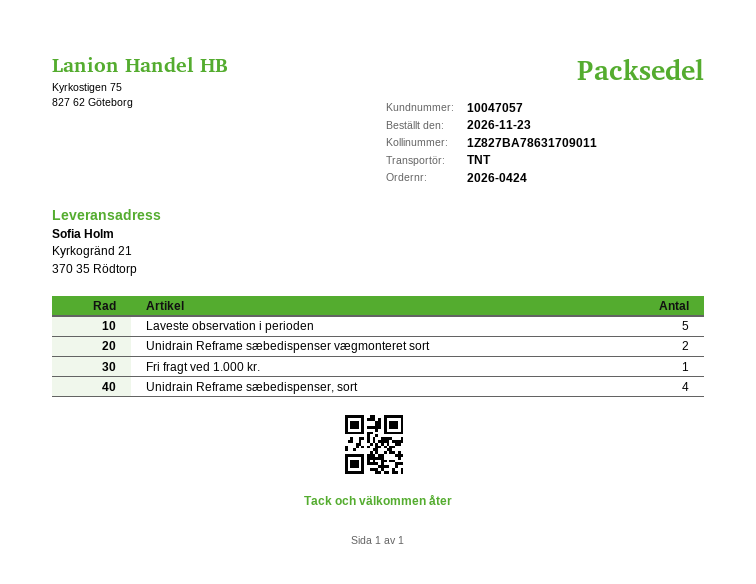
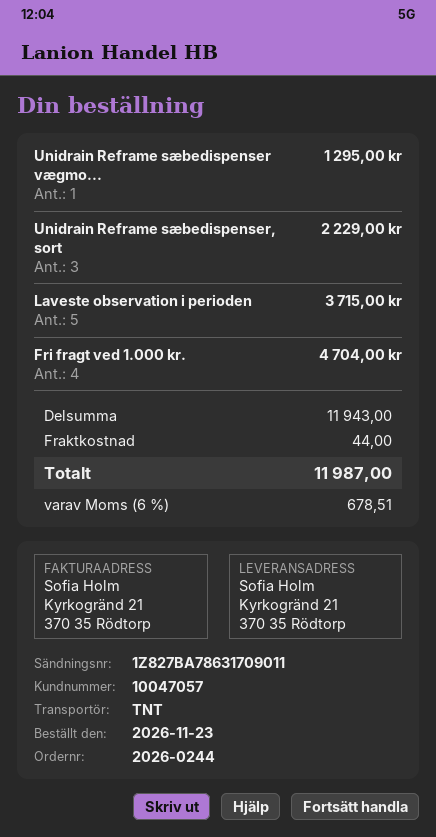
order number: 2026-0424 -> 2026-0244
Unidrain Reframe sæbedispenser vægmonteret sort: 2 -> 1
Fri fragt ved 1.000 kr.: 1 -> 4
Unidrain Reframe sæbedispenser, sort: 4 -> 3

